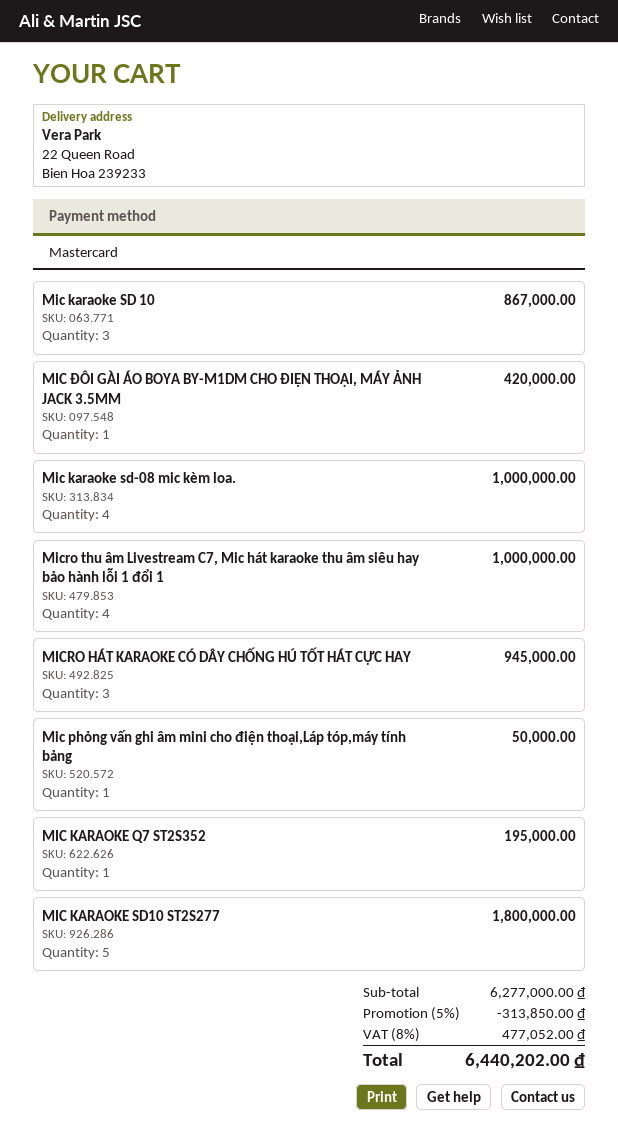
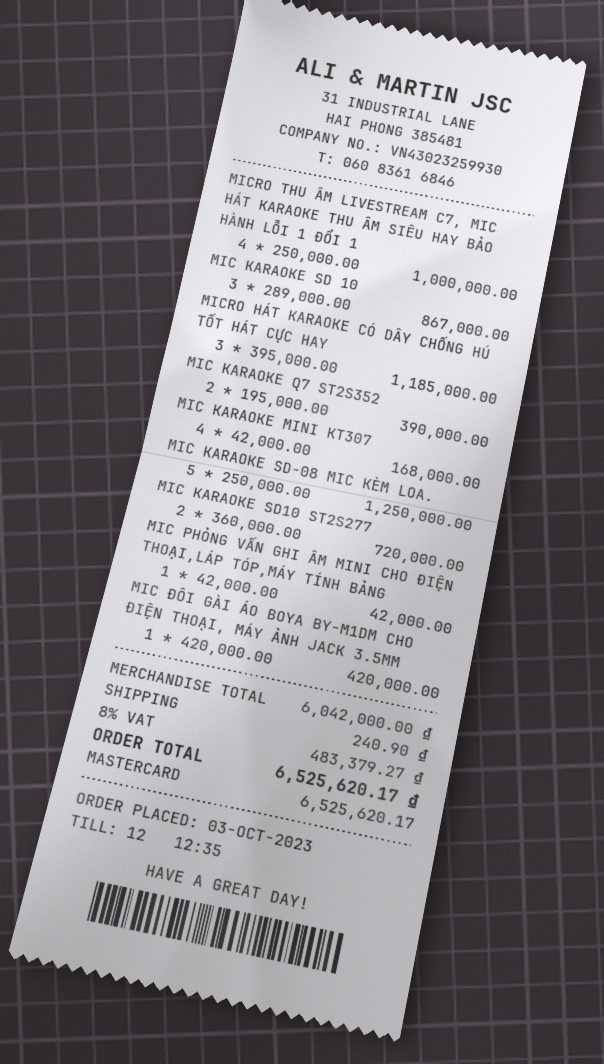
Mic karaoke sd-08 mic kèm loa.: 4 for 1000000.00 -> 5 for 1250000.00
MICRO HÁT KARAOKE CÓ DÂY CHỐNG HÚ TỐT HÁT CỰC HAY: 3 for 945000.00 -> 3 for 1185000.00
Mic phỏng vấn ghi âm mini cho điện thoại,Láp tóp,máy tính bảng: 1 for 50000.00 -> 1 for 42000.00
MIC KARAOKE Q7 ST2S352: 1 for 195000.00 -> 2 for 390000.00
MIC KARAOKE SD10 ST2S277: 5 for 1800000.00 -> 2 for 720000.00
MIC KARAOKE MINI KT307: none -> 4 for 168000.00
subtotal: 6277000.00 -> 6042000.00
discount: 5% = 313850.00 -> none
shipping: none -> 240.90
tax: 8% = 477052.00 -> 8% = 483379.27
total: 6440202.00 -> 6525620.17

